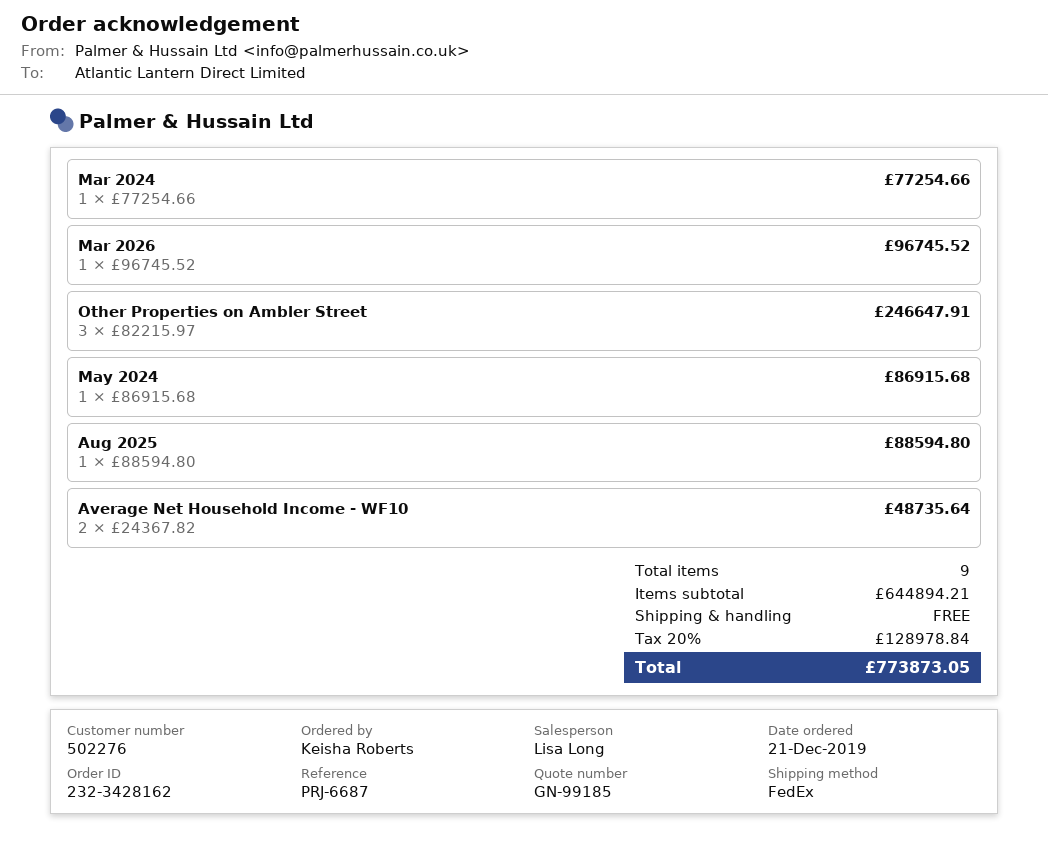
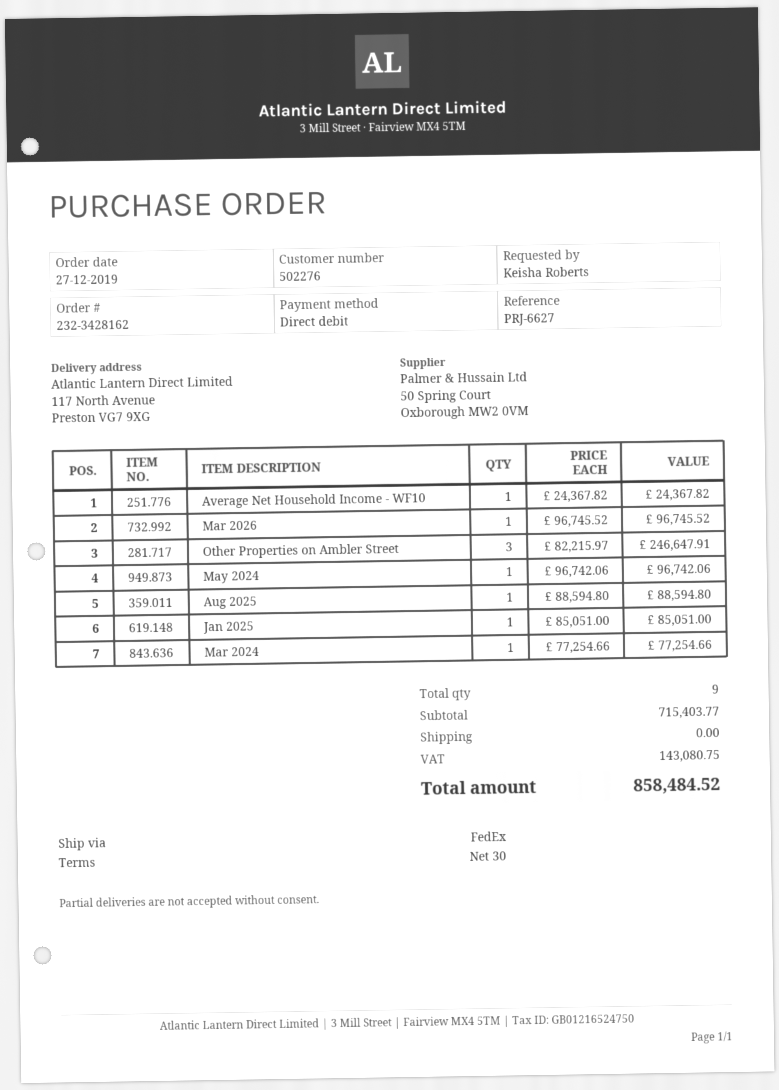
order date: 2019-12-21 -> 2019-12-27
reference: PRJ-6687 -> PRJ-6627
May 2024: 1 x 86915.68 = 86915.68 -> 1 x 96742.06 = 96742.06
Average Net Household Income - WF10: 2 x 24367.82 = 48735.64 -> 1 x 24367.82 = 24367.82
Jan 2025: none -> 1 x 85051.00 = 85051.00
subtotal: 644894.21 -> 715403.77
tax: 128978.84 -> 143080.75
total: 773873.05 -> 858484.52

